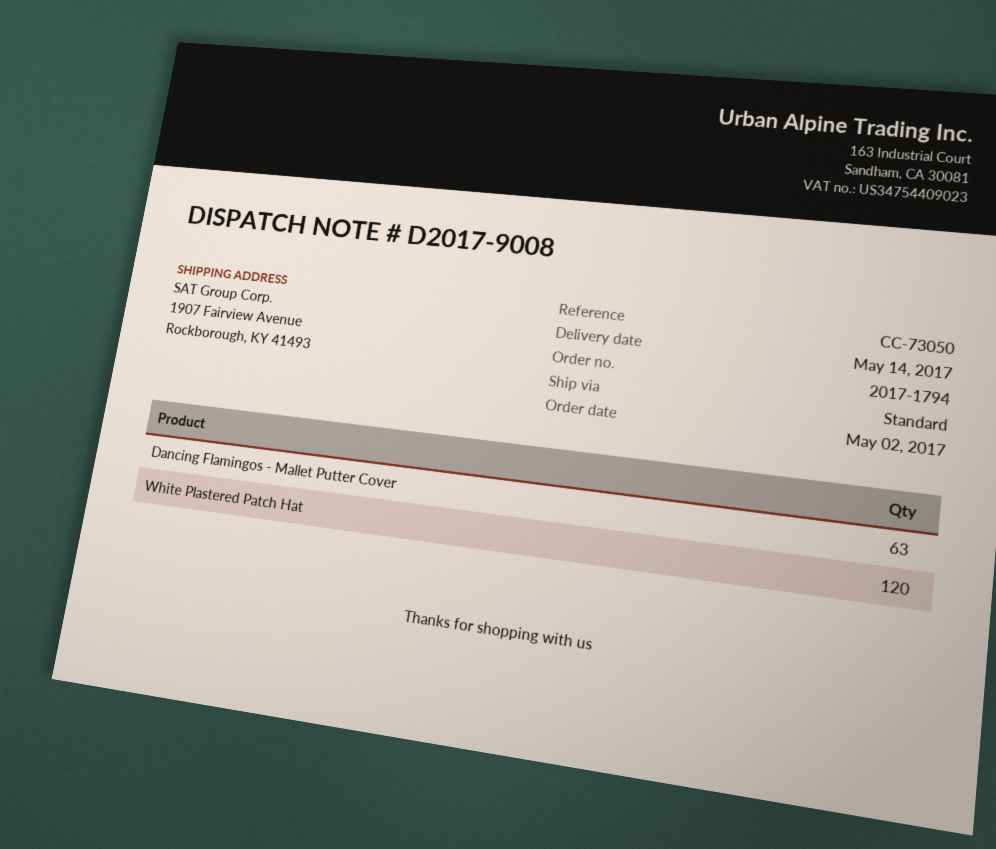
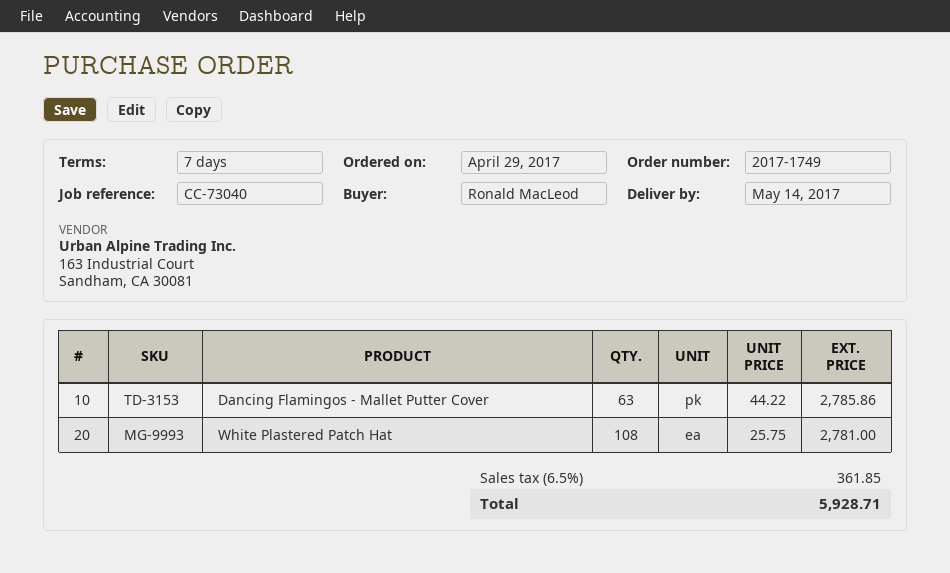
order number: 2017-1794 -> 2017-1749
order date: 2017-05-02 -> 2017-04-29
reference: CC-73050 -> CC-73040
White Plastered Patch Hat: 120 -> 108

